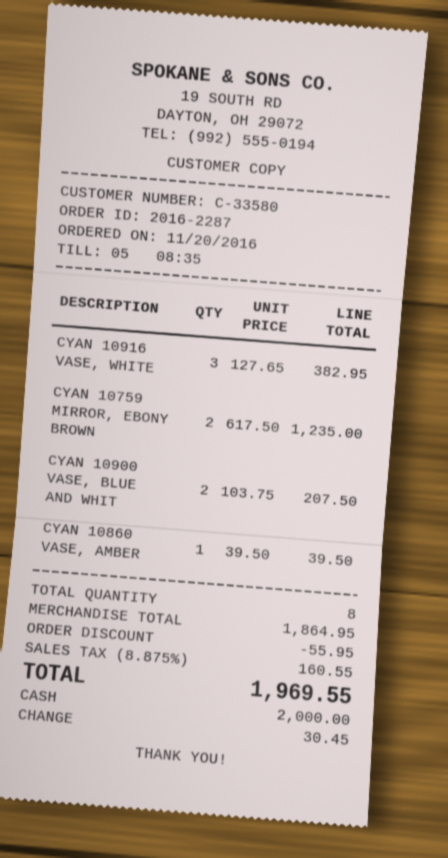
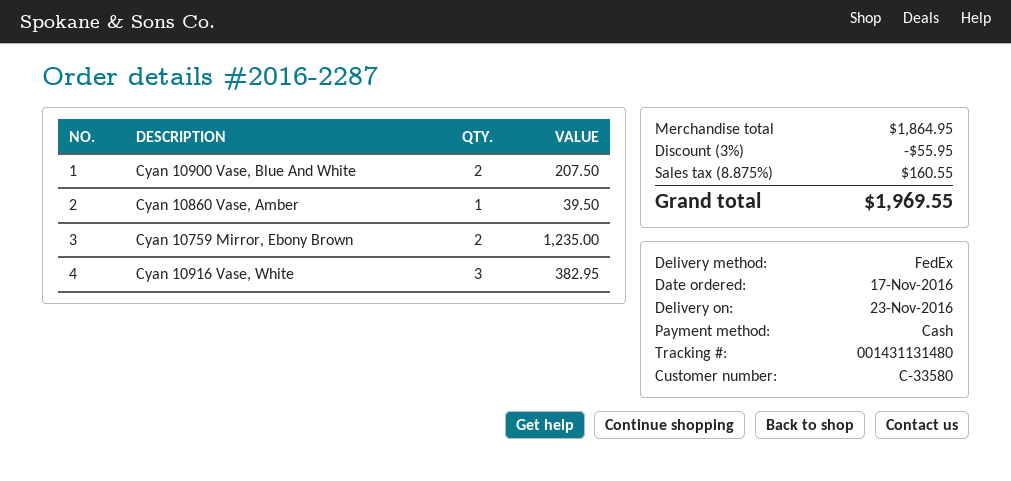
order date: 2016-11-20 -> 2016-11-17

